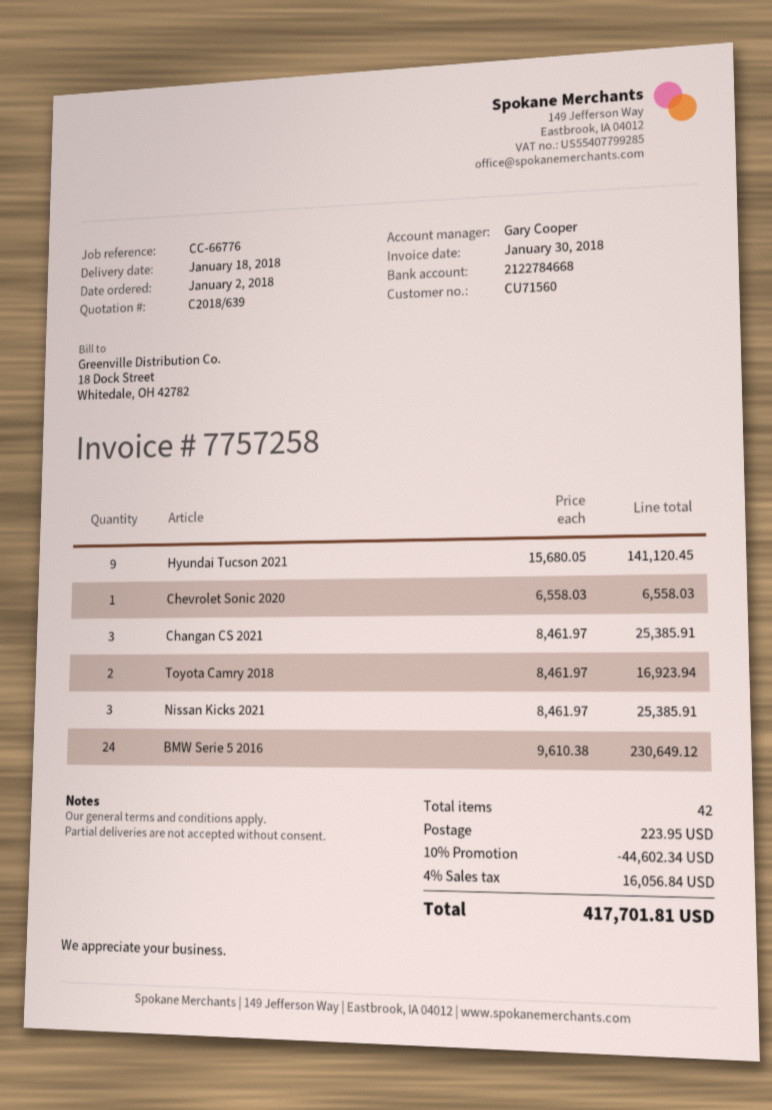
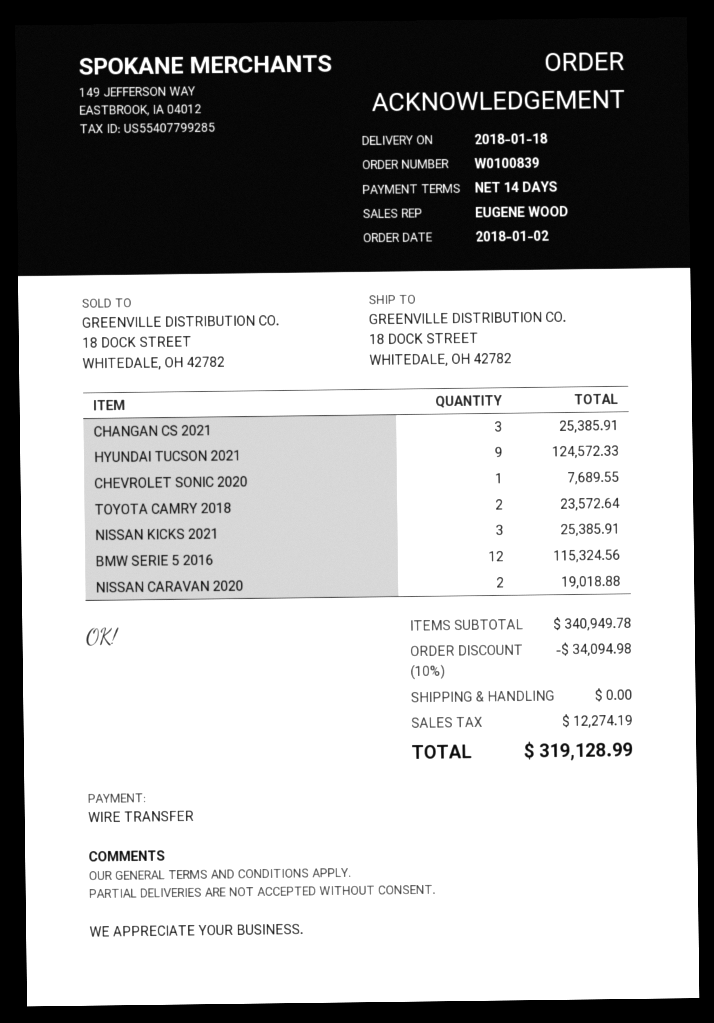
sales rep: Gary Cooper -> EUGENE WOOD
Hyundai Tucson 2021: 9 for 141120.45 -> 9 for 124572.33
Chevrolet Sonic 2020: 1 for 6558.03 -> 1 for 7689.55
Toyota Camry 2018: 2 for 16923.94 -> 2 for 23572.64
BMW Serie 5 2016: 24 for 230649.12 -> 12 for 115324.56
NISSAN CARAVAN 2020: none -> 2 for 19018.88
discount: 10% = 44602.34 -> 10% = 34094.98
shipping: 223.95 -> 0.00
tax: 16056.84 -> 12274.19
total: 417701.81 -> 319128.99

